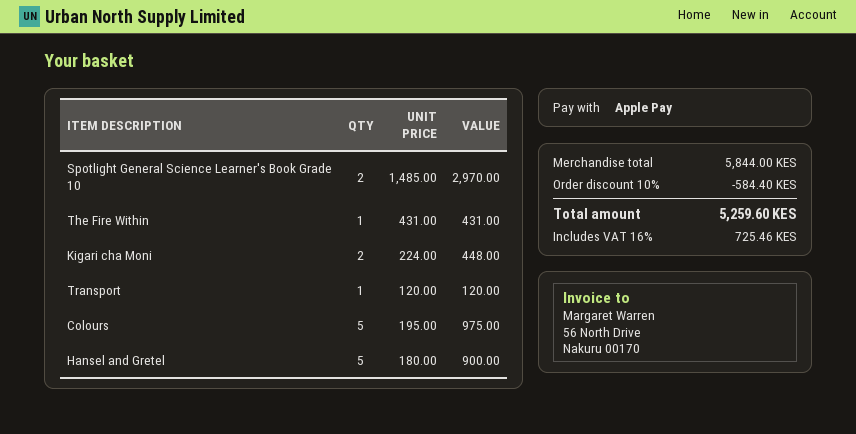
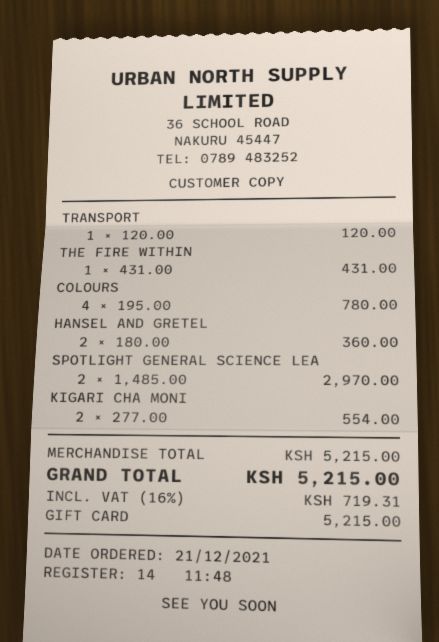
payment method: Apple Pay -> gift card
Kigari cha Moni: 2 x 224.00 = 448.00 -> 2 x 277.00 = 554.00
Colours: 5 x 195.00 = 975.00 -> 4 x 195.00 = 780.00
Hansel and Gretel: 5 x 180.00 = 900.00 -> 2 x 180.00 = 360.00
subtotal: 5844.00 -> 5215.00
discount: 10% = 584.40 -> none
tax: 16% = 725.46 -> 16% = 719.31
total: 5259.60 -> 5215.00

